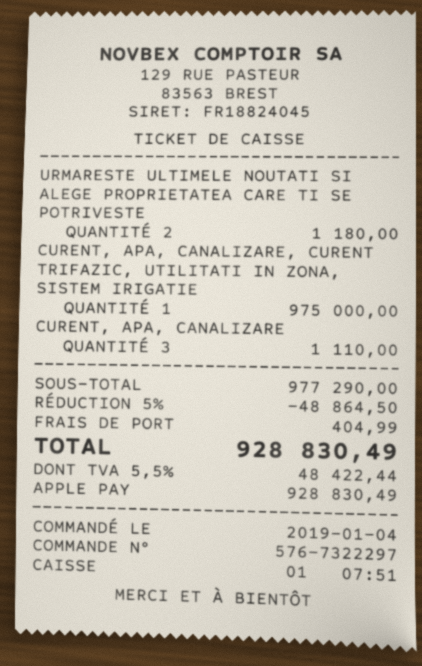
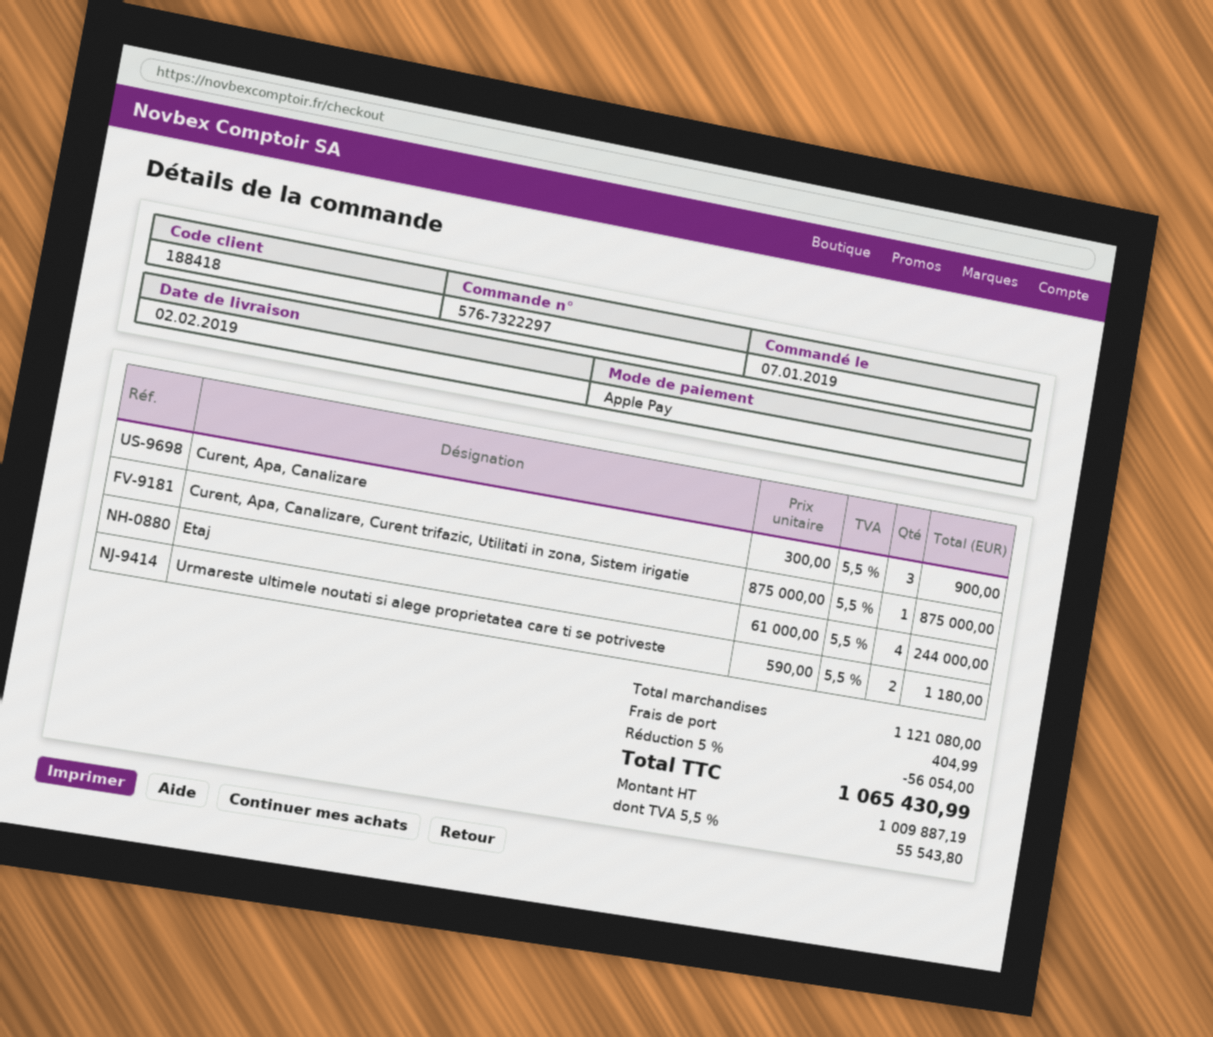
order date: 2019-01-04 -> 2019-01-07
CURENT, APA, CANALIZARE, CURENT TRIFAZIC, UTILITATI IN ZONA, SISTEM IRIGATIE: 1 for 975000.00 -> 1 for 875000.00
CURENT, APA, CANALIZARE: 3 for 1110.00 -> 3 for 900.00
Etaj: none -> 4 for 244000.00
subtotal: 977290.00 -> 1121080.00
discount: 5% = 48864.50 -> 5% = 56054.00
tax: 5.5% = 48422.44 -> 5.5% = 55543.80
total: 928830.49 -> 1065430.99

